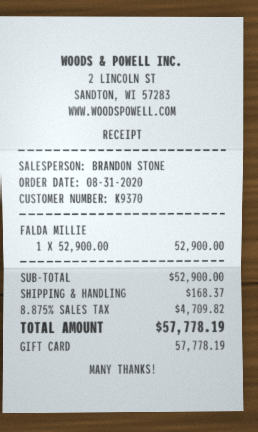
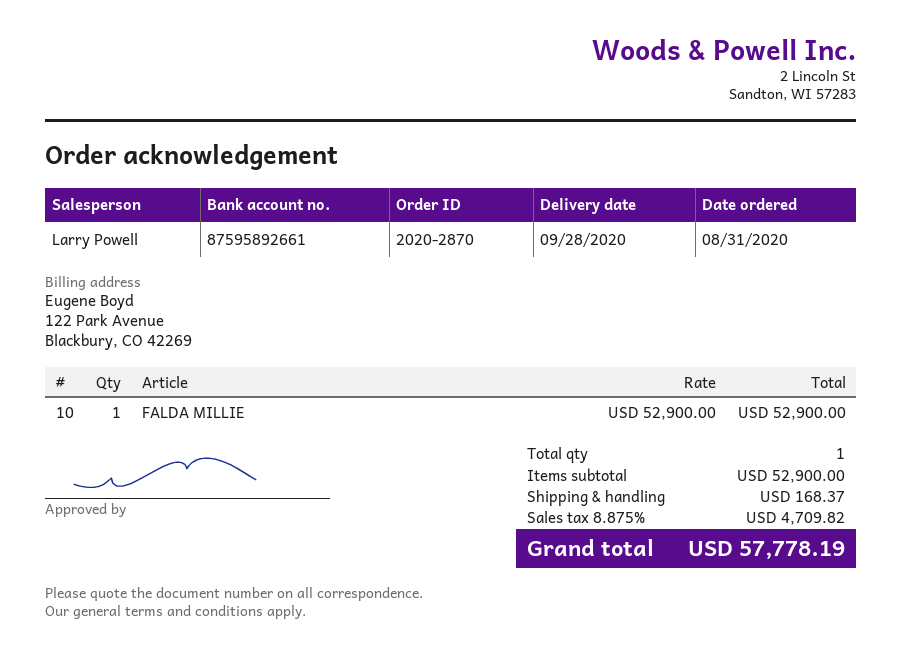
sales rep: BRANDON STONE -> Larry Powell

